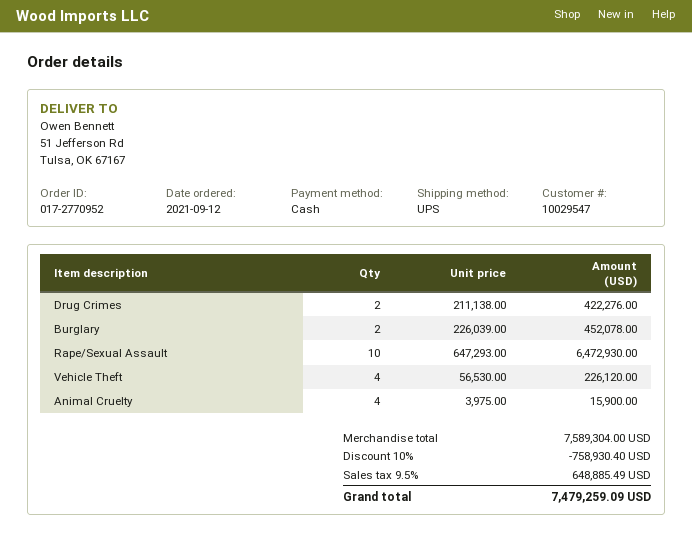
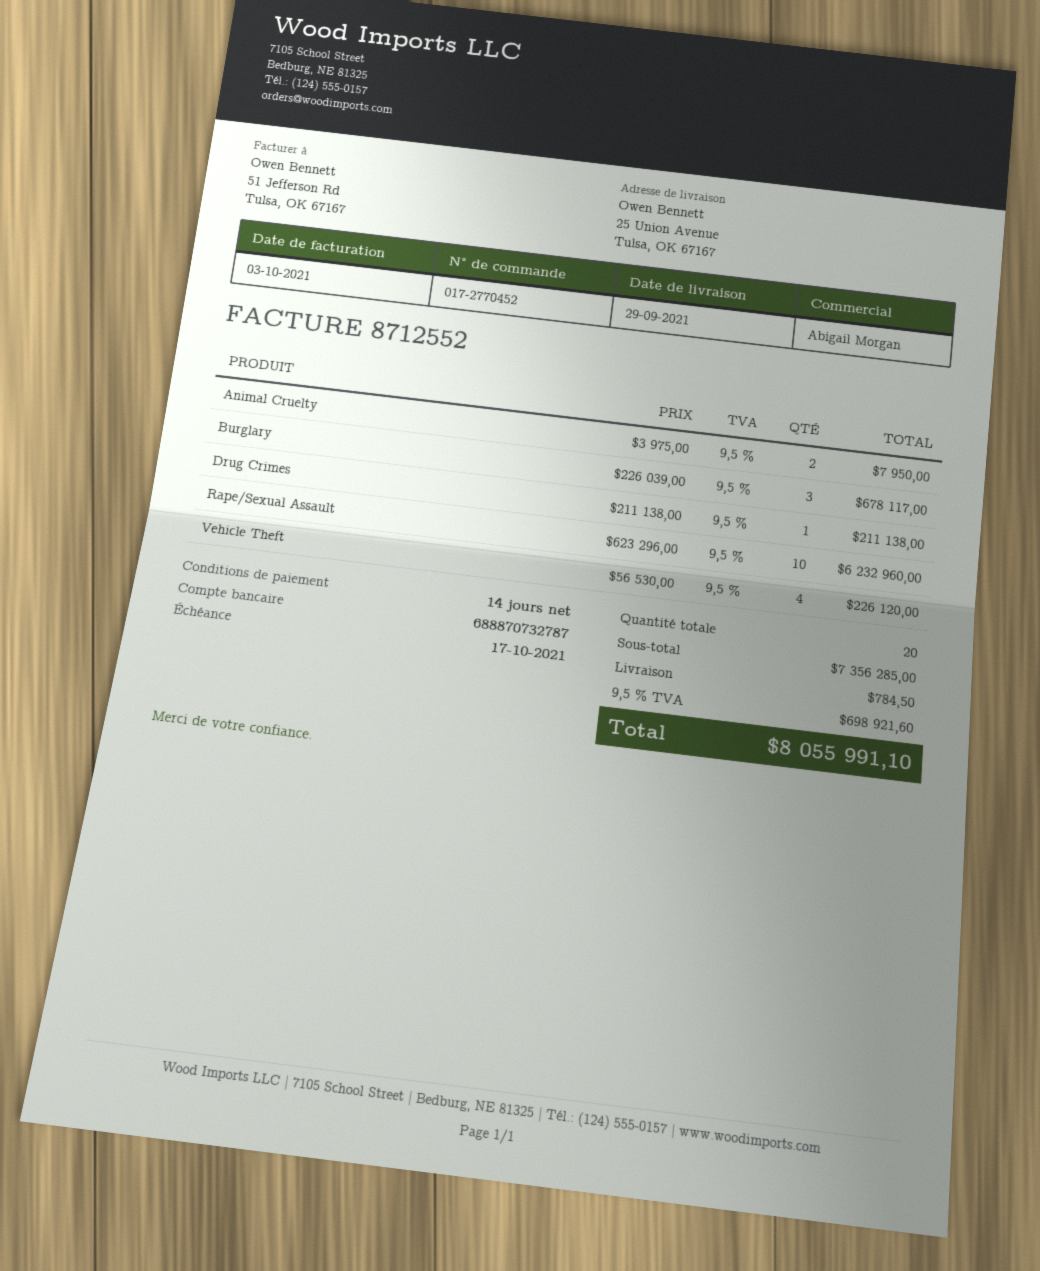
order number: 017-2770952 -> 017-2770452
ship to: 51 Jefferson Rd, Tulsa, OK 67167 -> 25 Union Avenue, Tulsa, OK 67167
Drug Crimes: 2 x 211138.00 = 422276.00 -> 1 x 211138.00 = 211138.00
Burglary: 2 x 226039.00 = 452078.00 -> 3 x 226039.00 = 678117.00
Rape/Sexual Assault: 10 x 647293.00 = 6472930.00 -> 10 x 623296.00 = 6232960.00
Animal Cruelty: 4 x 3975.00 = 15900.00 -> 2 x 3975.00 = 7950.00
subtotal: 7589304.00 -> 7356285.00
discount: 10% = 758930.40 -> none
shipping: none -> 784.50
tax: 9.5% = 648885.49 -> 9.5% = 698921.60
total: 7479259.09 -> 8055991.10

